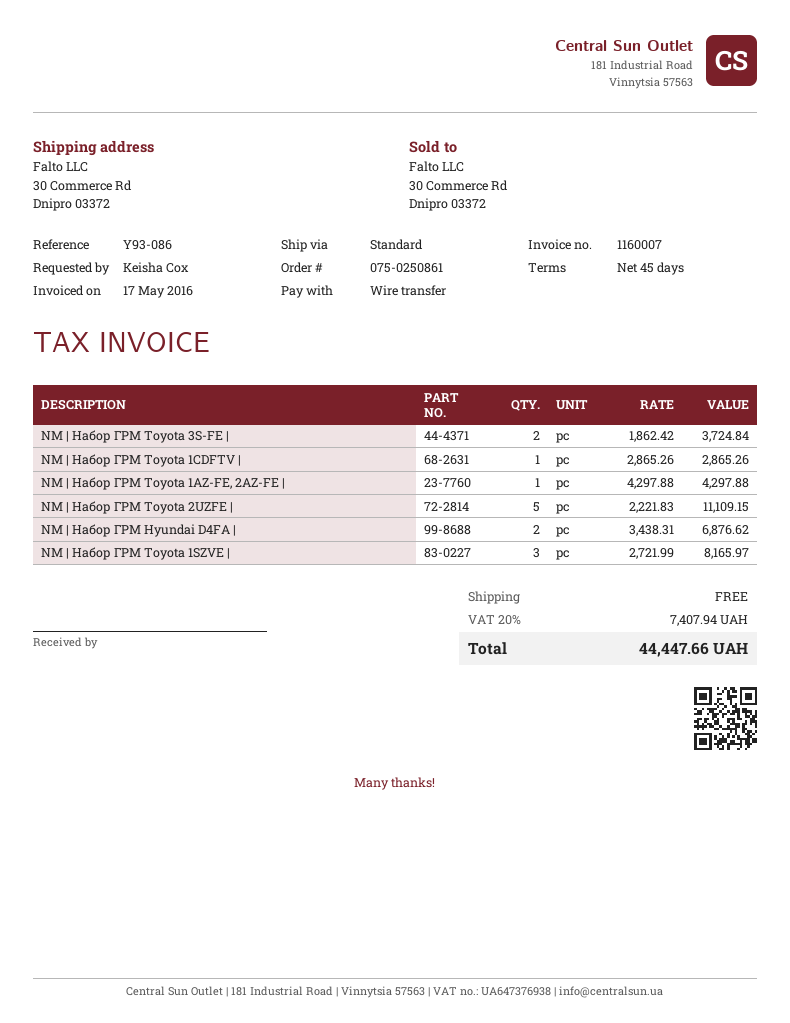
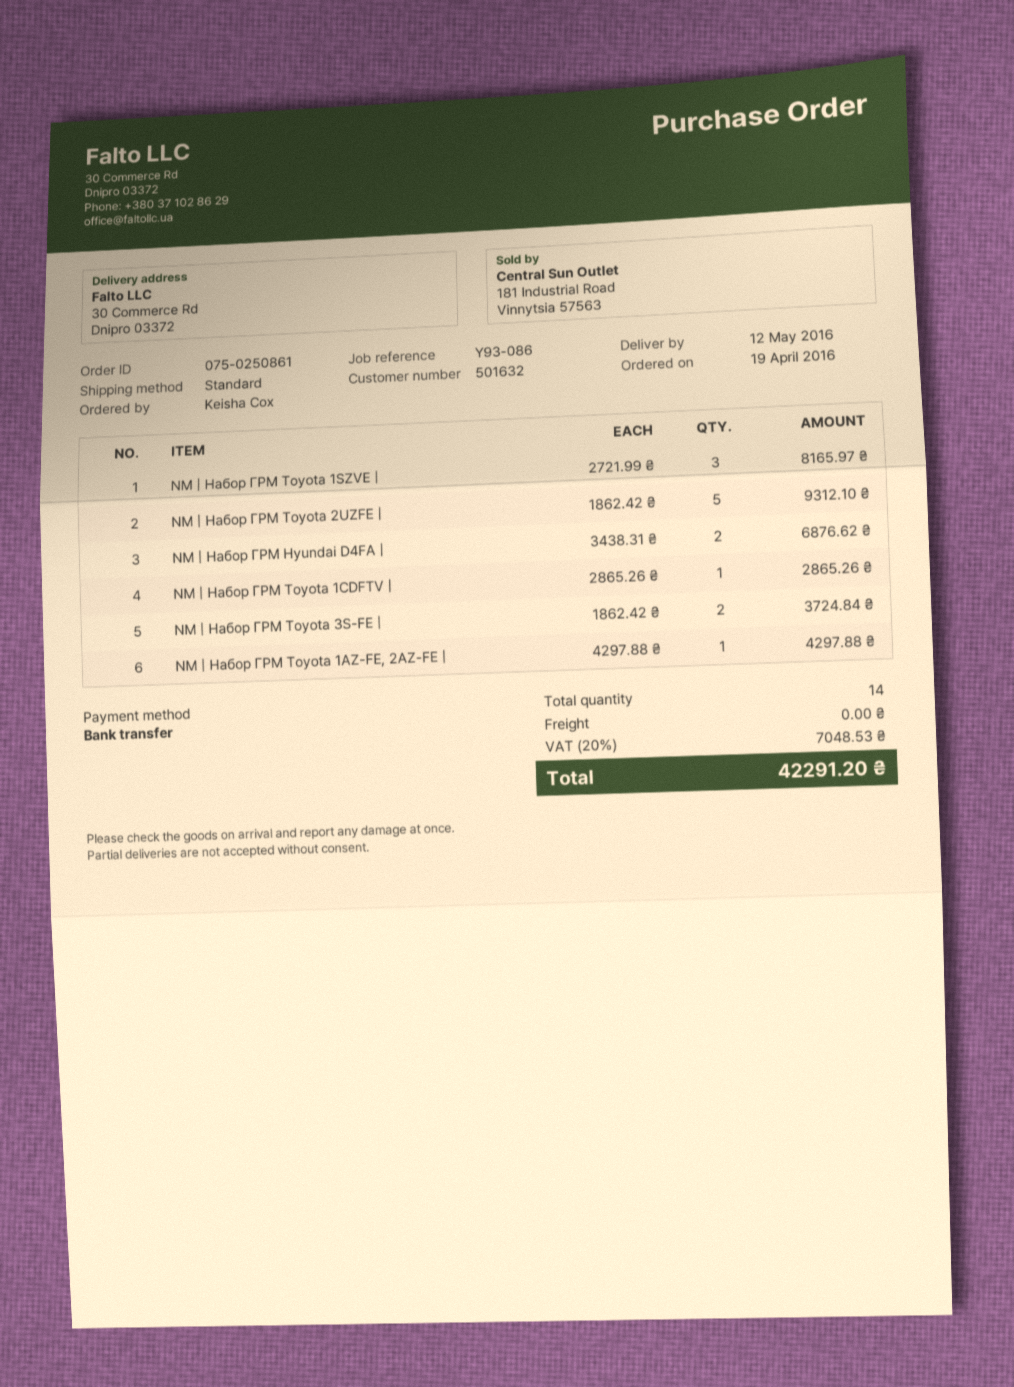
NM | Набор ГРМ Toyota 2UZFE |: 5 x 2221.83 = 11109.15 -> 5 x 1862.42 = 9312.10
tax: 20% = 7407.94 -> 20% = 7048.53
total: 44447.66 -> 42291.20

